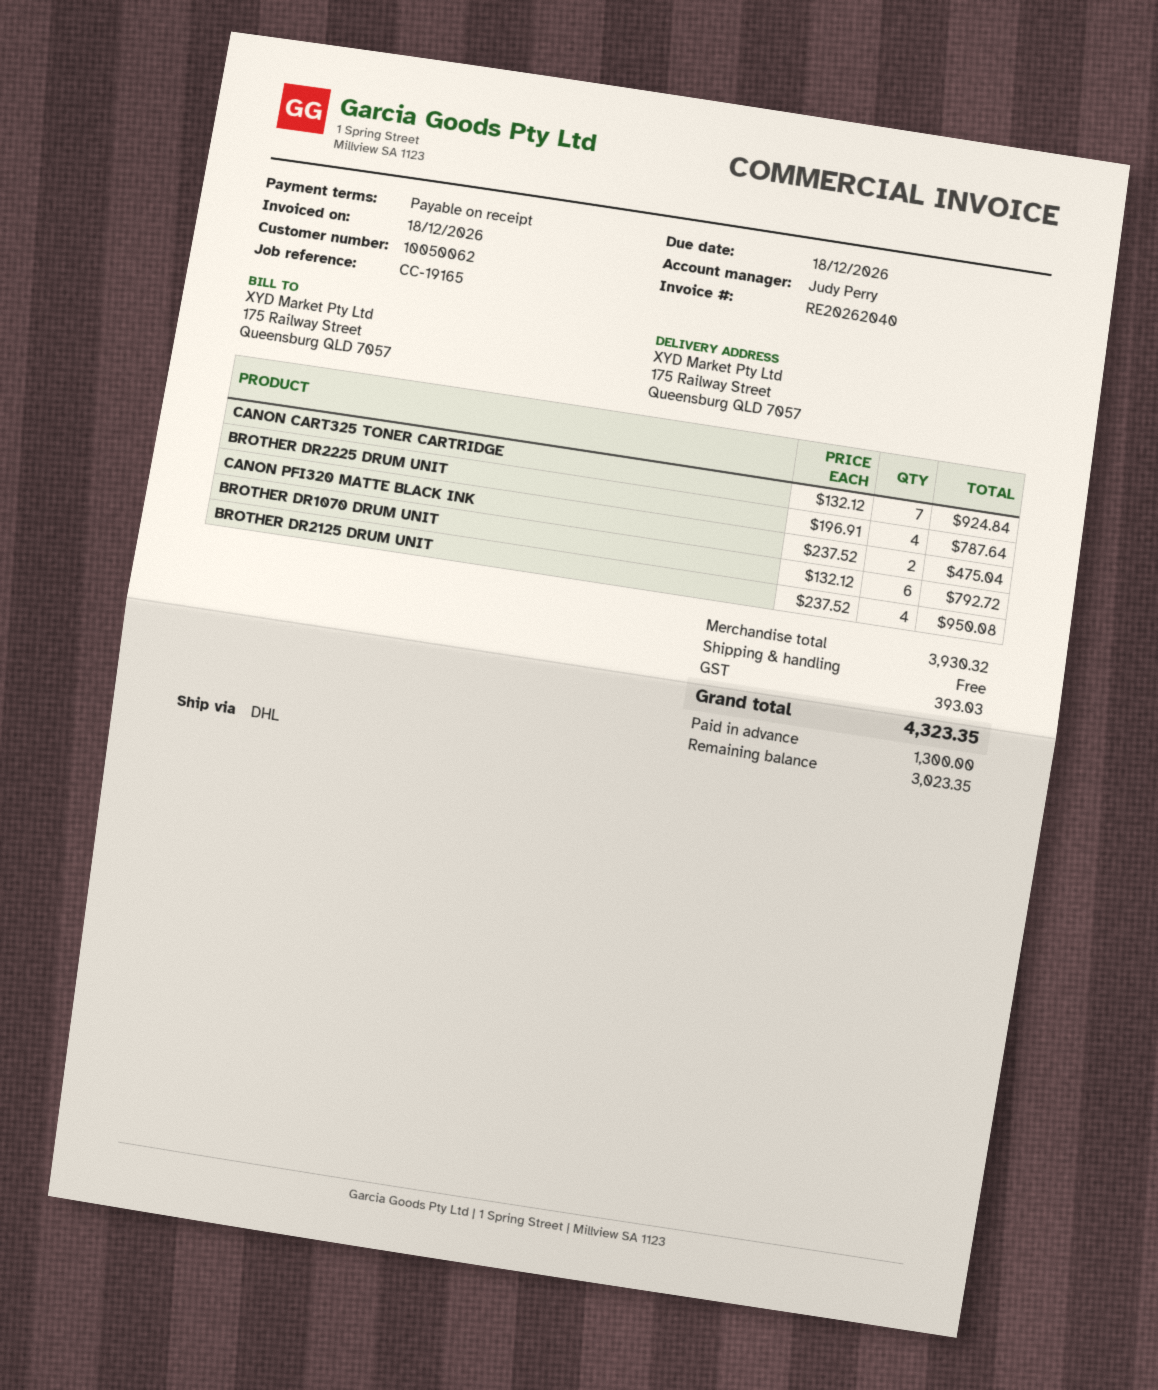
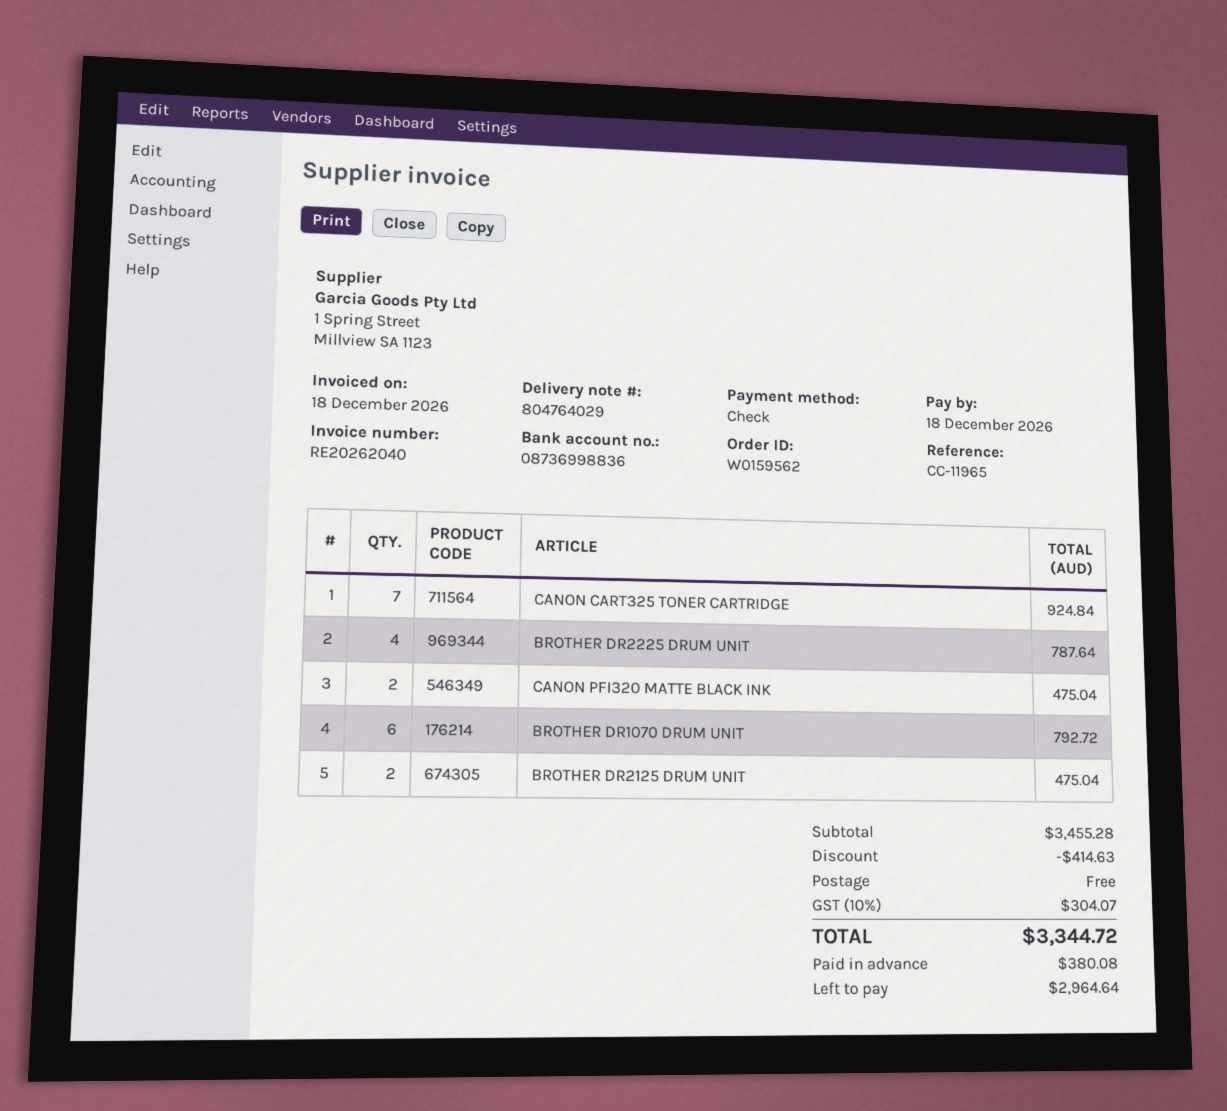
reference: CC-19165 -> CC-11965
BROTHER DR2125 DRUM UNIT: 4 for 950.08 -> 2 for 475.04
subtotal: 3930.32 -> 3455.28
discount: none -> 414.63
tax: 393.03 -> 304.07
total: 4323.35 -> 3344.72
deposit: 1300.00 -> 380.08
balance: 3023.35 -> 2964.64

